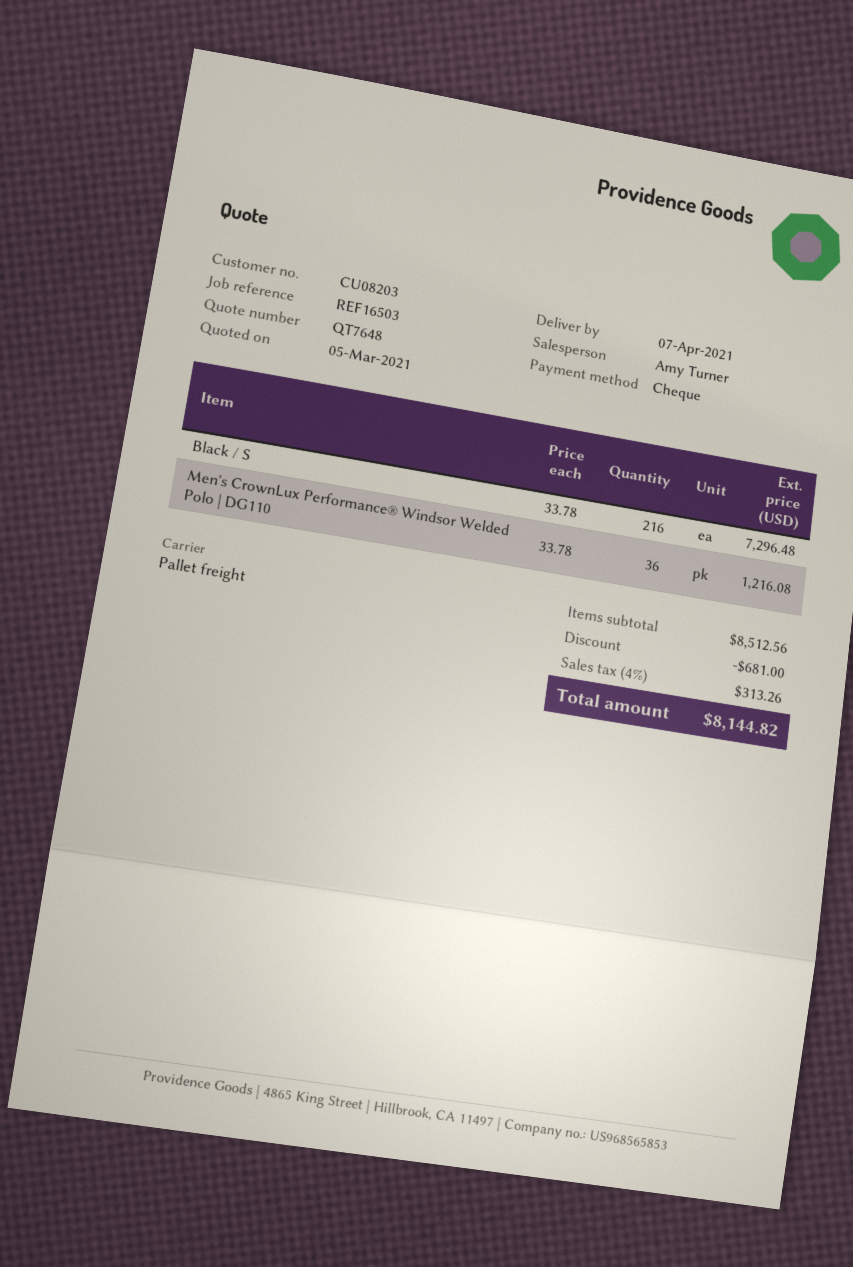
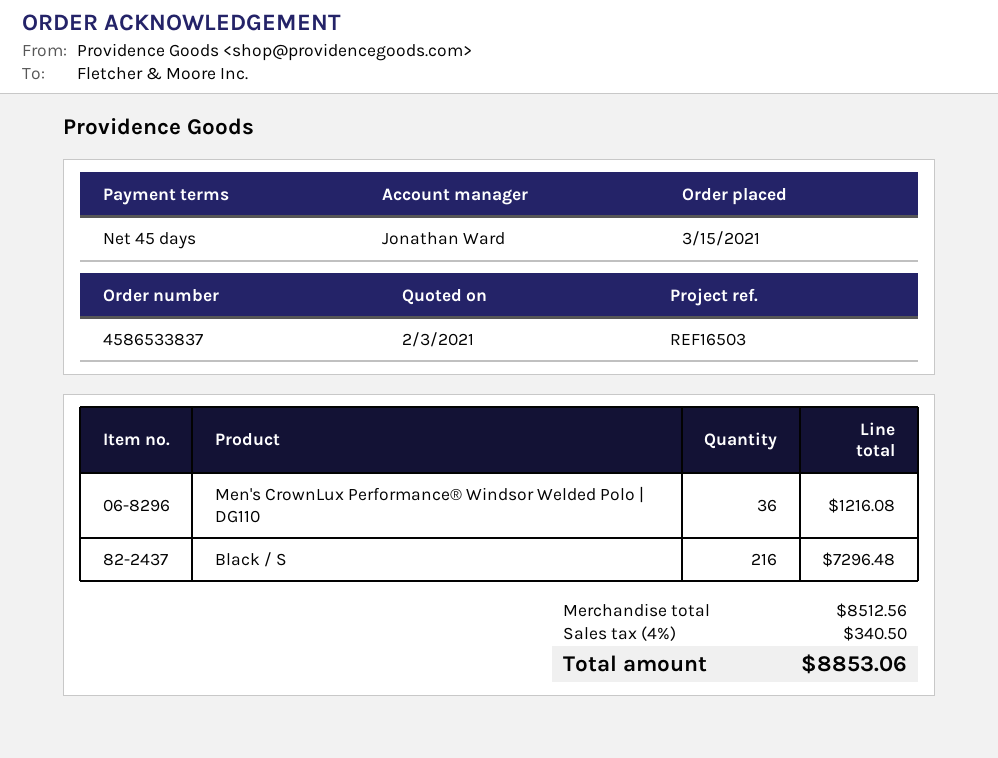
quote date: 2021-03-05 -> 2021-02-03
sales rep: Amy Turner -> Jonathan Ward
discount: 681.00 -> none
tax: 4% = 313.26 -> 4% = 340.50
total: 8144.82 -> 8853.06

